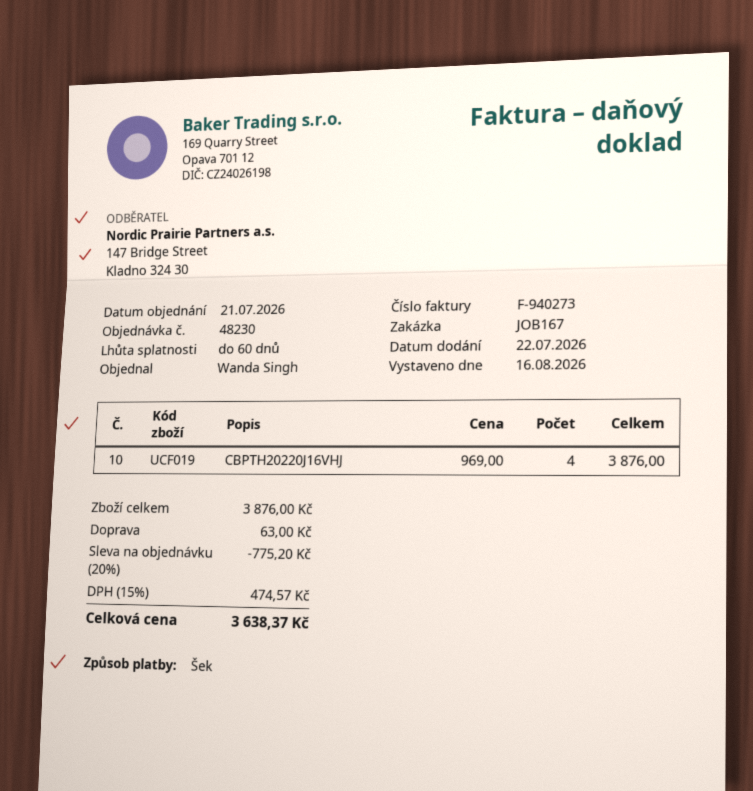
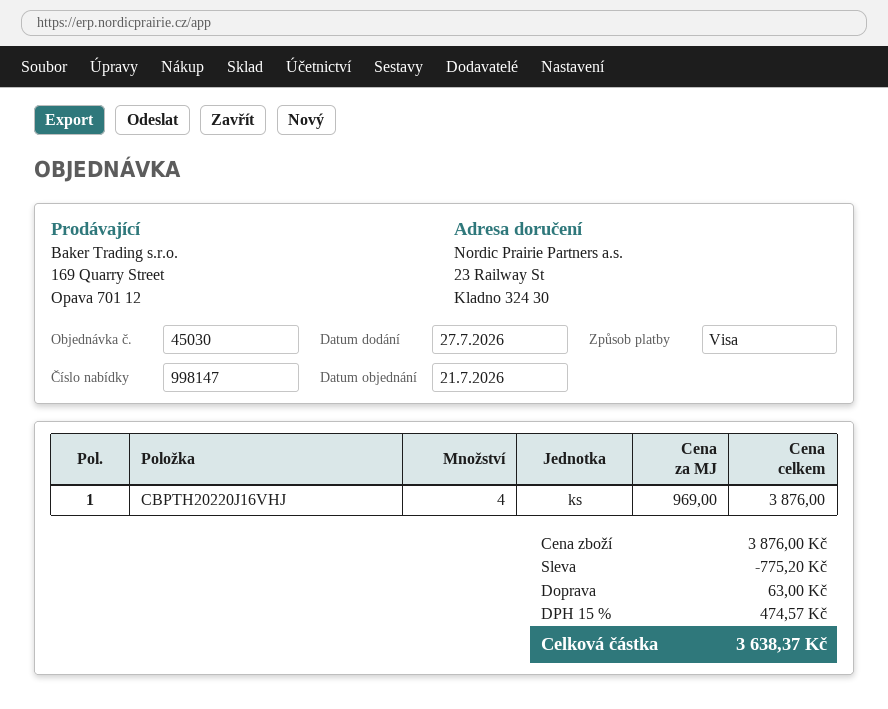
order number: 48230 -> 45030
delivery date: 2026-07-22 -> 2026-07-27
payment method: cheque -> Visa

